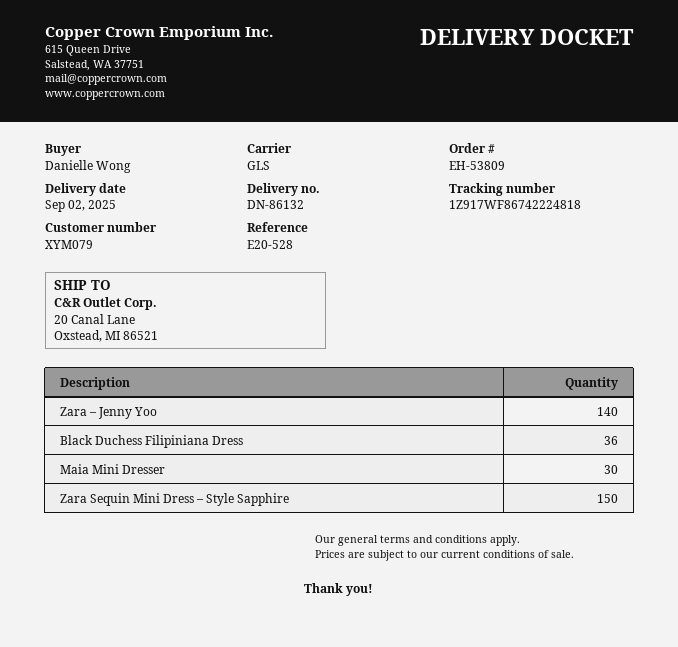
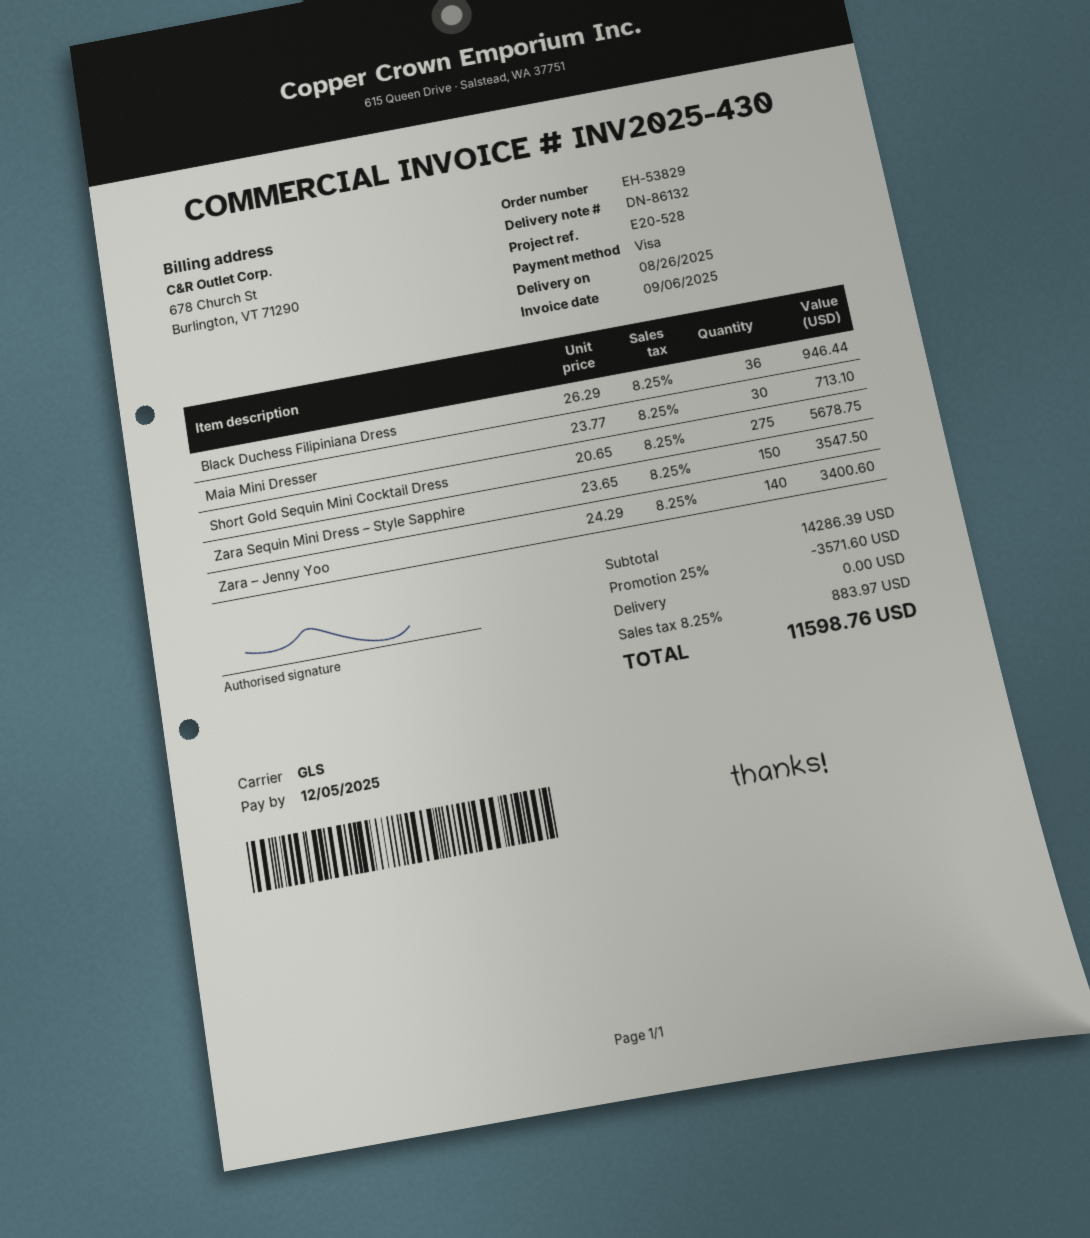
order number: EH-53809 -> EH-53829
delivery date: 2025-09-02 -> 2025-08-26
Short Gold Sequin Mini Cocktail Dress: none -> 275

